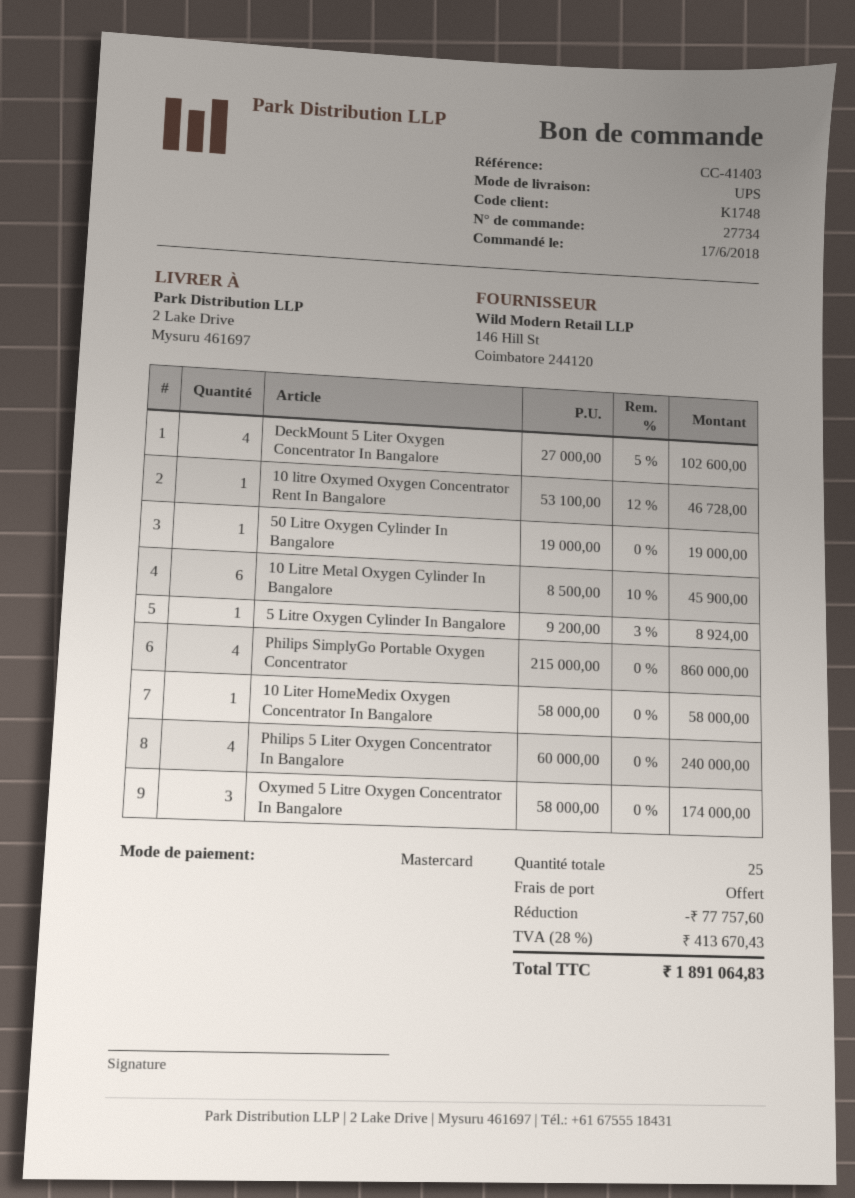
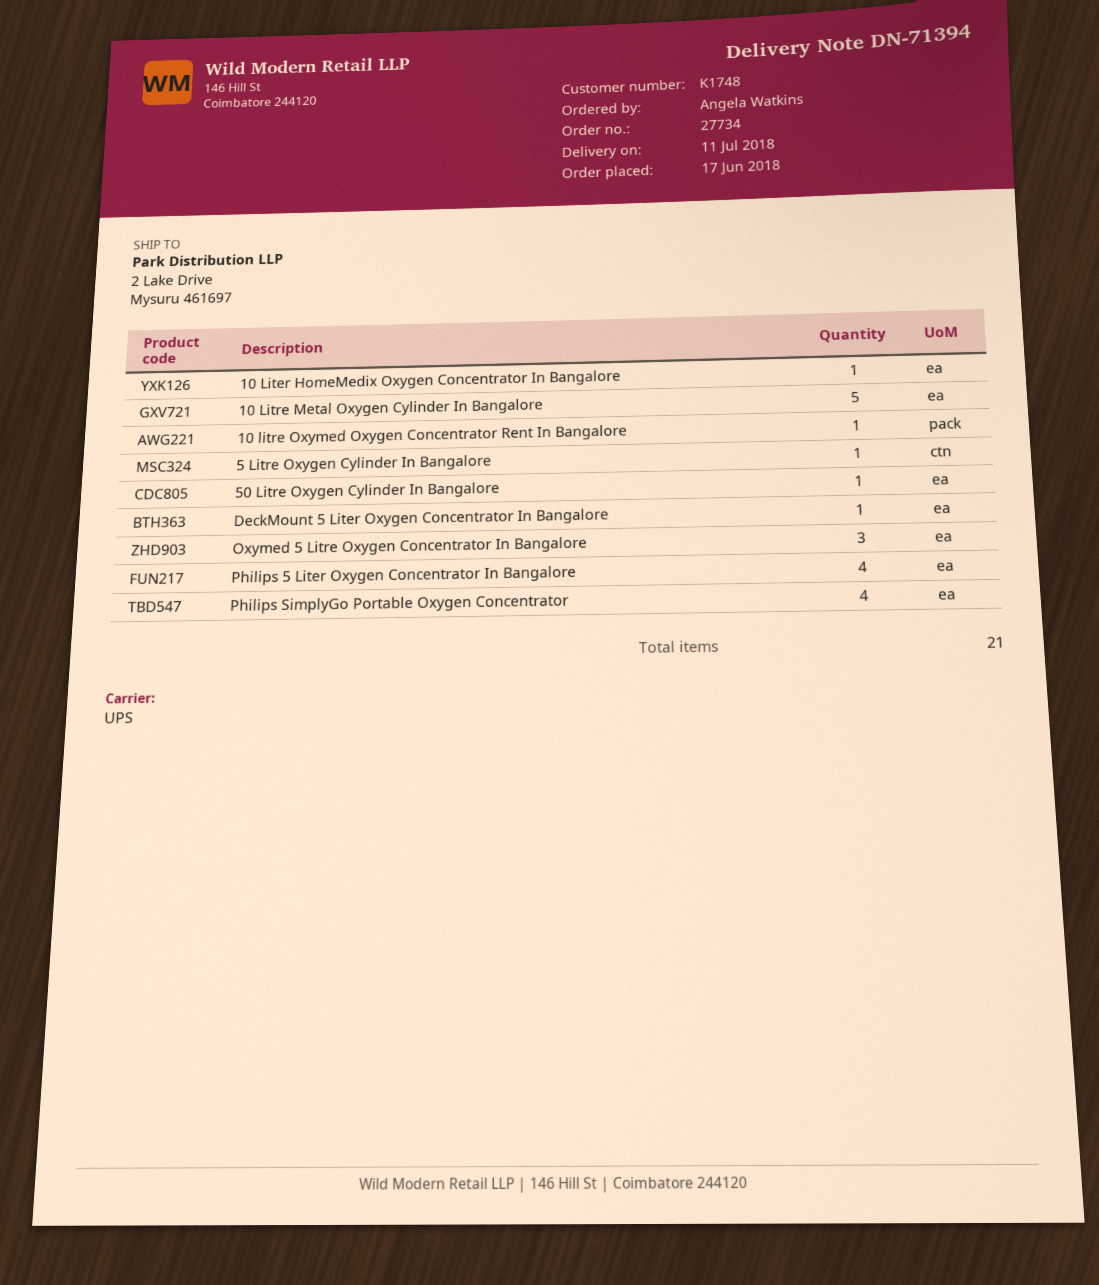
DeckMount 5 Liter Oxygen Concentrator In Bangalore: 4 -> 1
10 Litre Metal Oxygen Cylinder In Bangalore: 6 -> 5
total quantity: 25 -> 21

